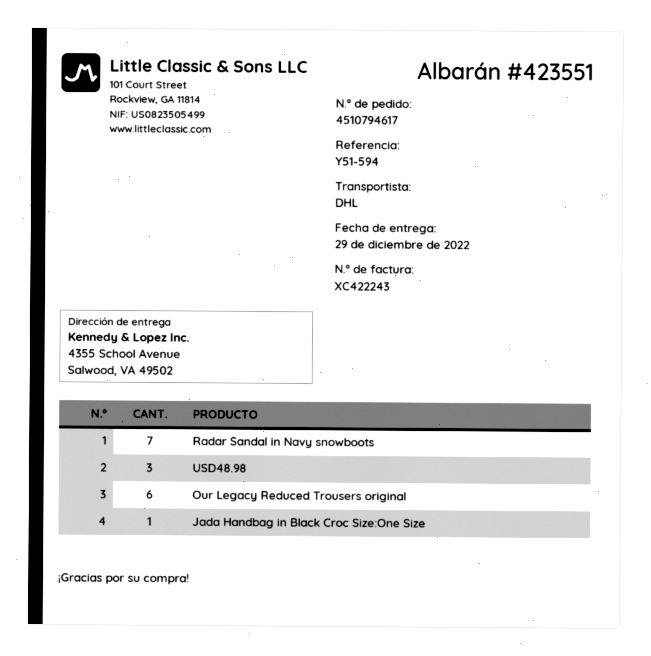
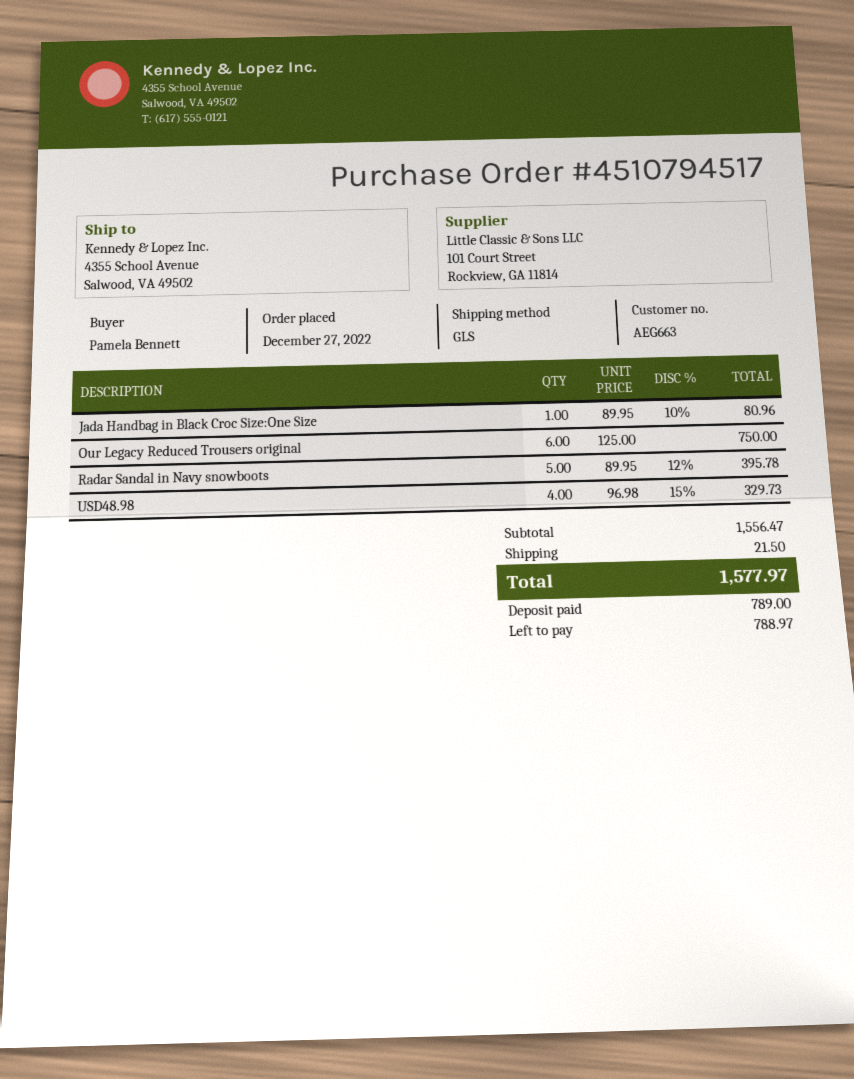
order number: 4510794617 -> 4510794517
shipping method: DHL -> GLS
Radar Sandal in Navy snowboots: 7 -> 5
USD48.98: 3 -> 4

